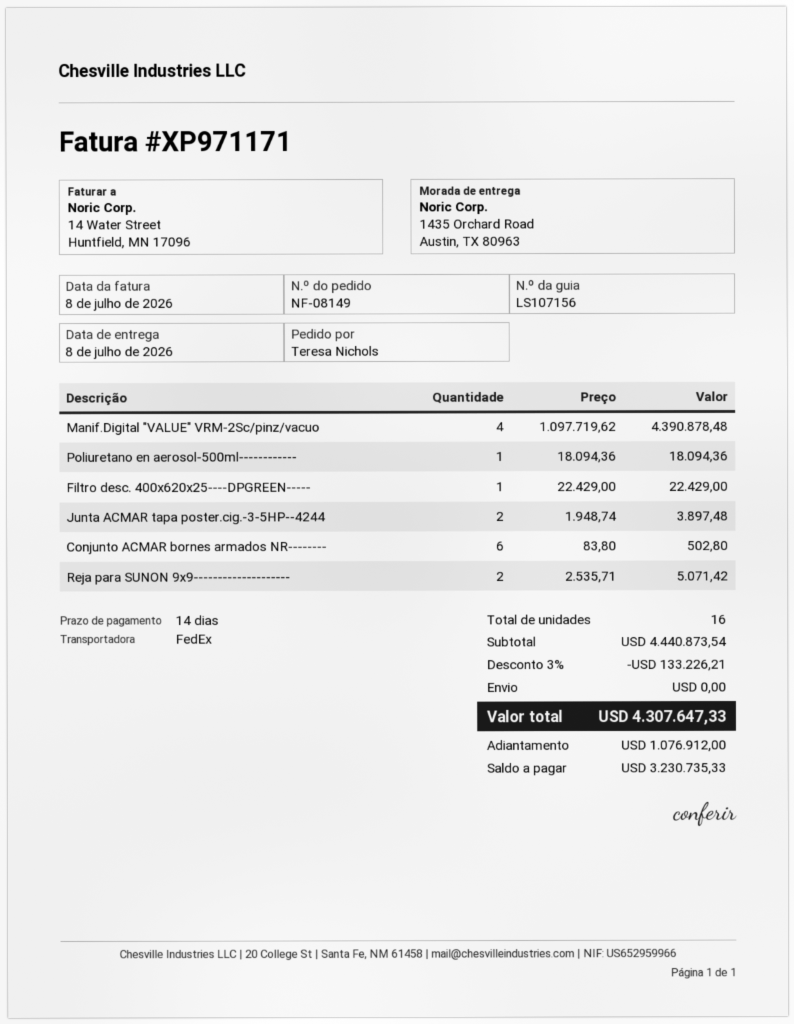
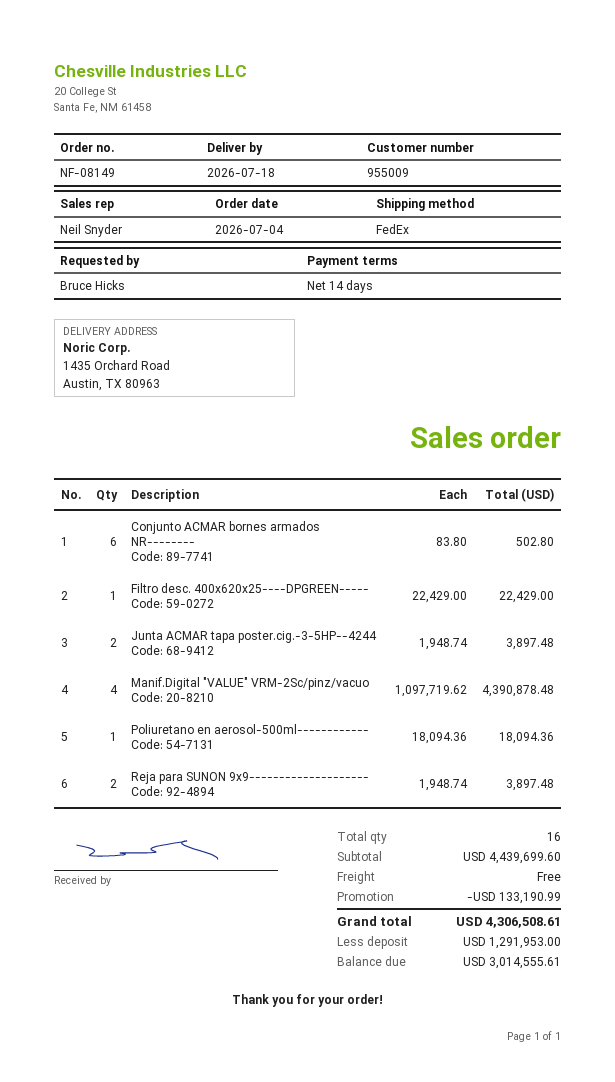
delivery date: 2026-07-08 -> 2026-07-18
ordered by: Teresa Nichols -> Bruce Hicks
Reja para SUNON 9x9--------------------: 2 x 2535.71 = 5071.42 -> 2 x 1948.74 = 3897.48
subtotal: 4440873.54 -> 4439699.60
discount: 133226.21 -> 133190.99
total: 4307647.33 -> 4306508.61
deposit: 1076912.00 -> 1291953.00
balance: 3230735.33 -> 3014555.61

